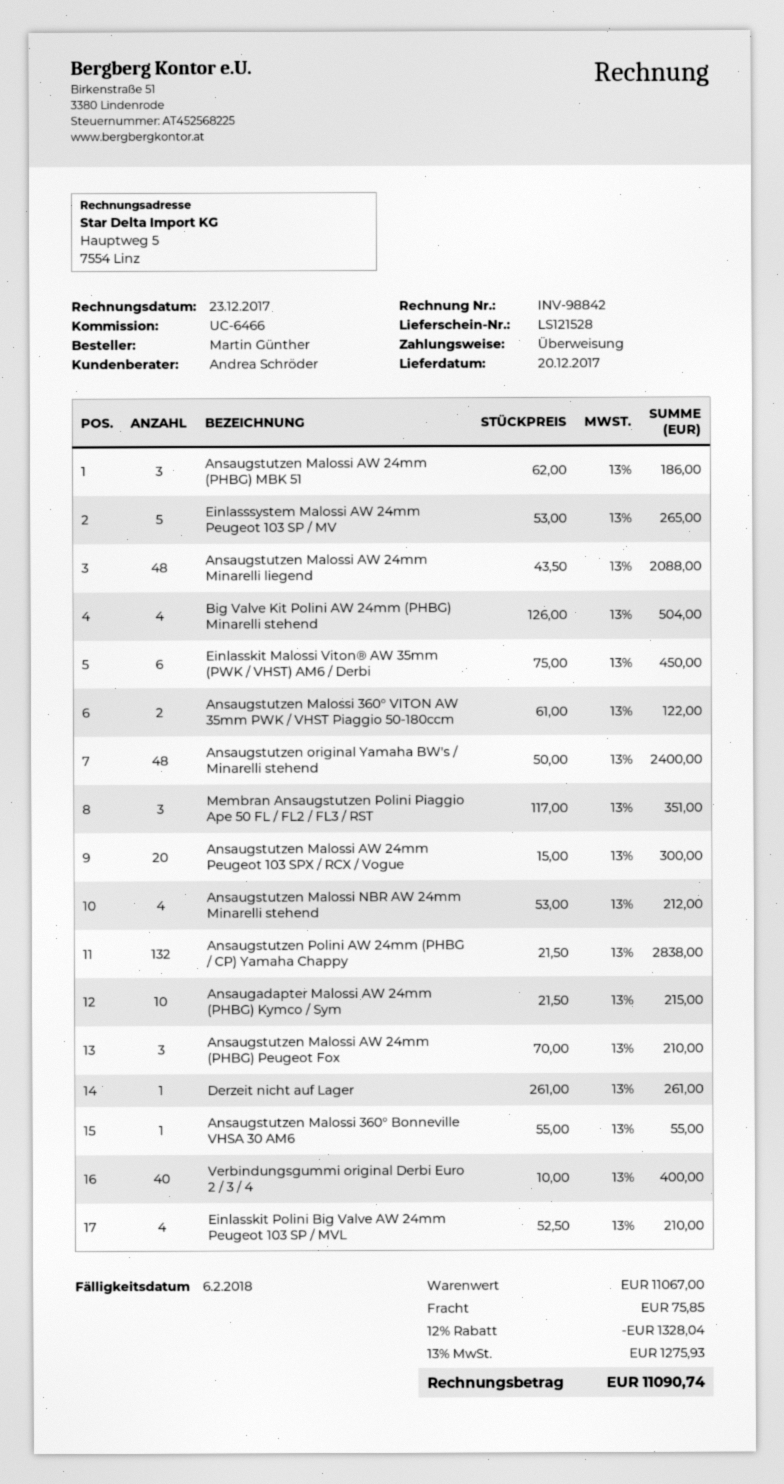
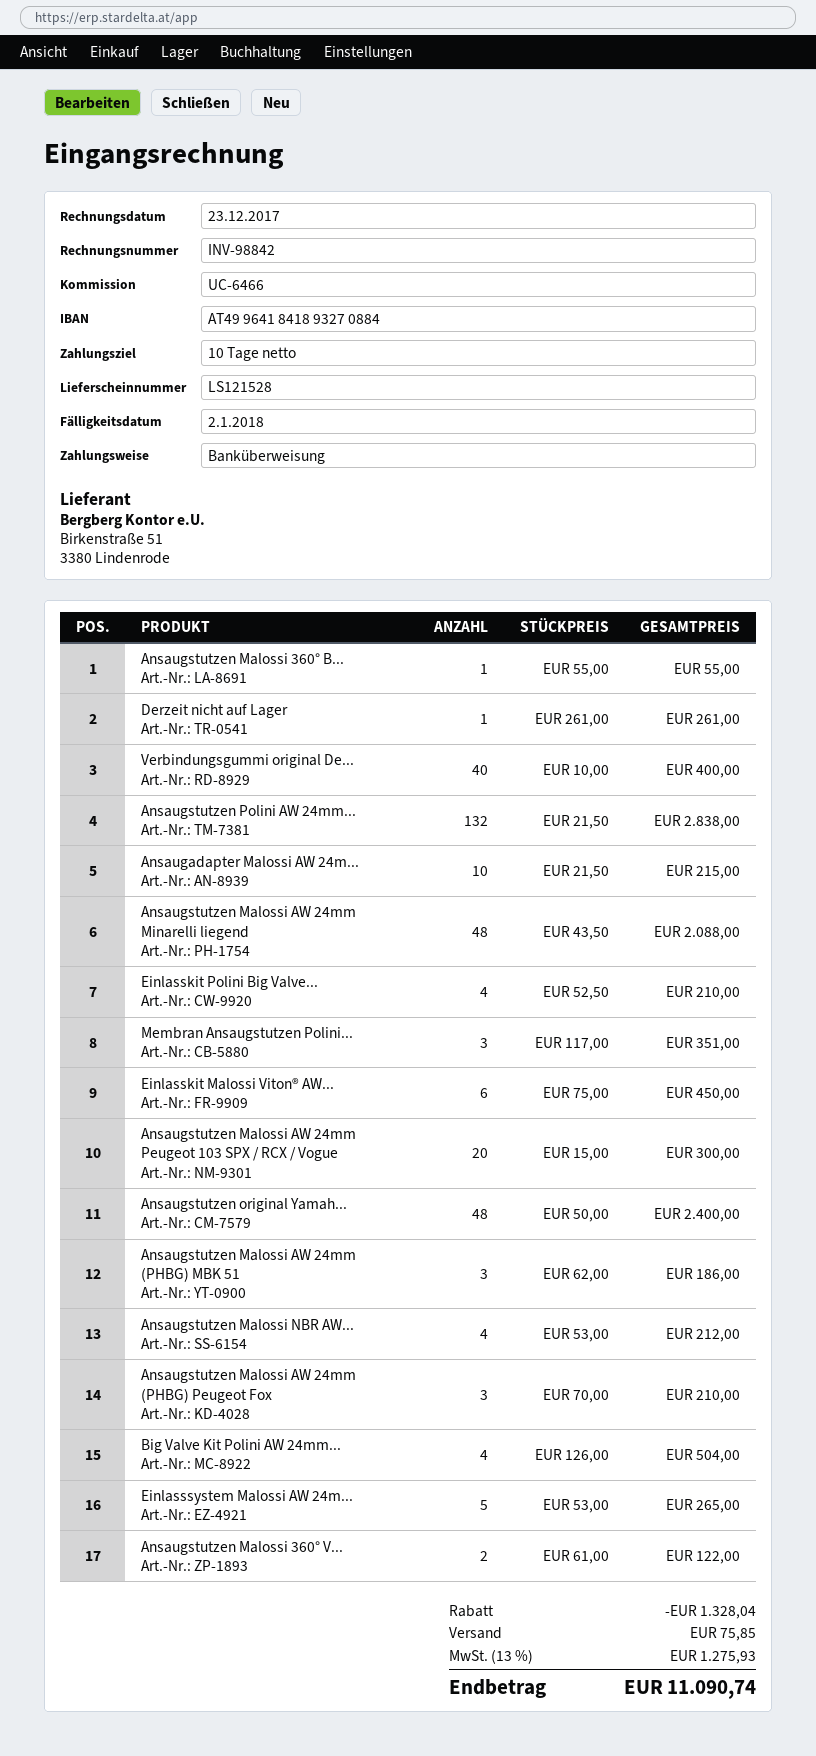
due date: 2018-02-06 -> 2018-01-02

